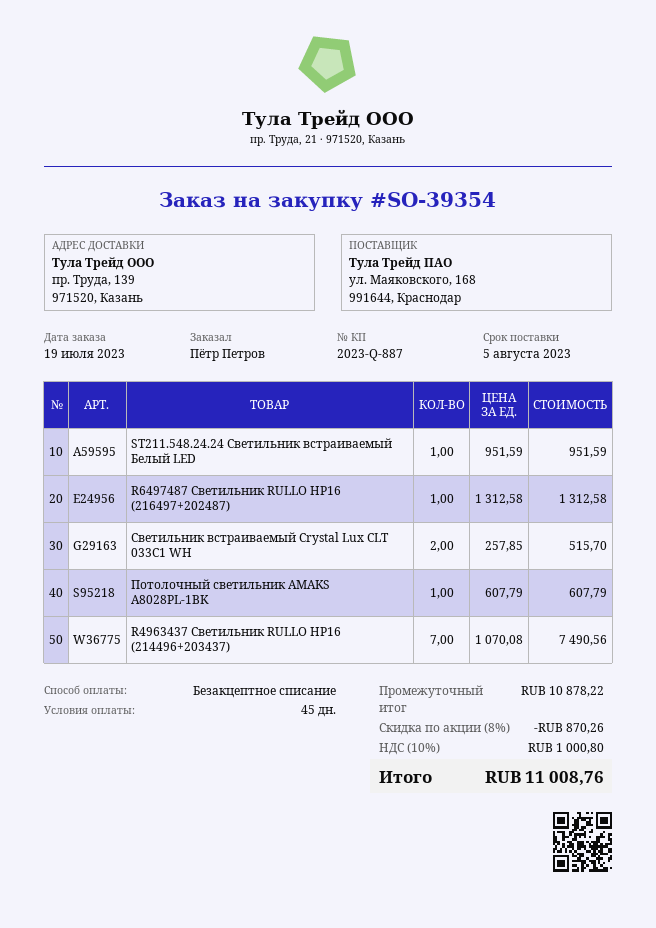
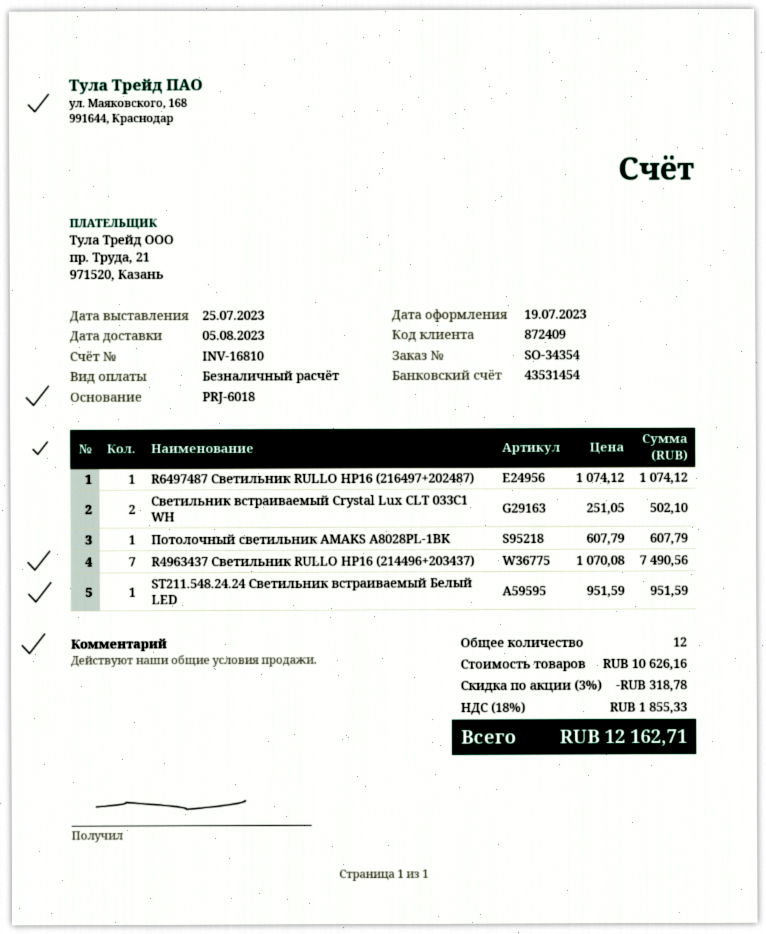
order number: SO-39354 -> SO-34354
payment method: direct debit -> bank transfer
R6497487 Светильник RULLO HP16 (216497+202487): 1 x 1312.58 = 1312.58 -> 1 x 1074.12 = 1074.12
Светильник встраиваемый Crystal Lux CLT 033C1 WH: 2 x 257.85 = 515.70 -> 2 x 251.05 = 502.10
subtotal: 10878.22 -> 10626.16
discount: 8% = 870.26 -> 3% = 318.78
tax: 10% = 1000.80 -> 18% = 1855.33
total: 11008.76 -> 12162.71

